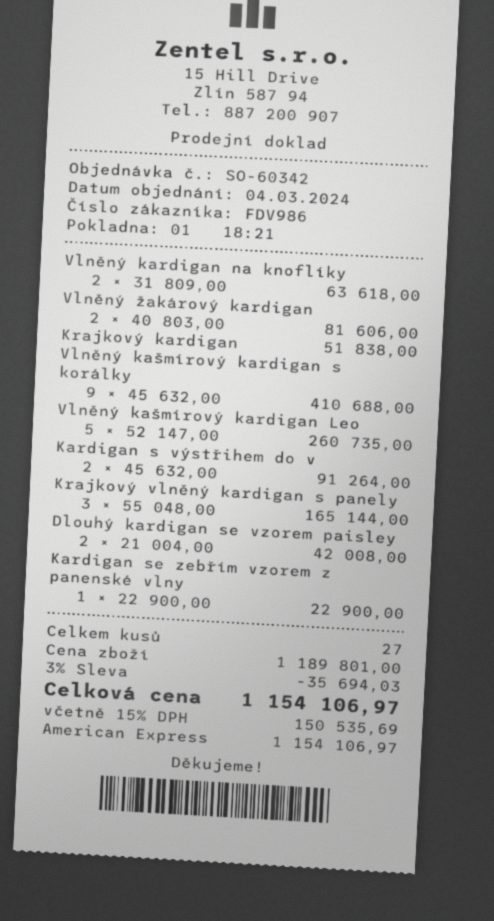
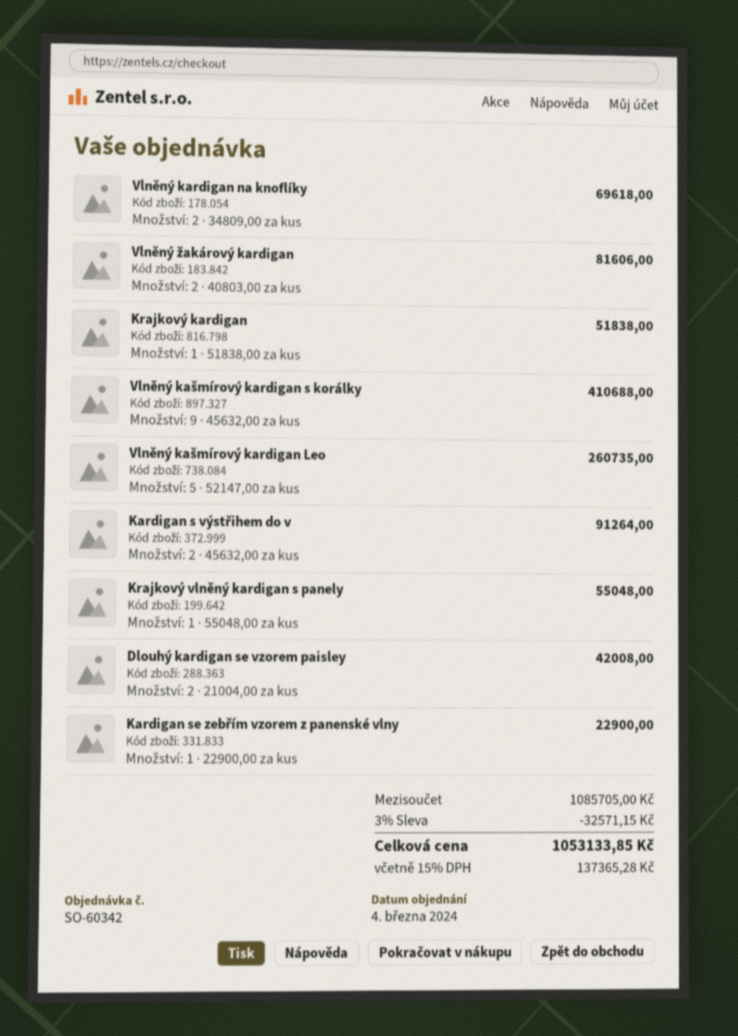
Vlněný kardigan na knoflíky: 2 x 31809.00 = 63618.00 -> 2 x 34809.00 = 69618.00
Krajkový vlněný kardigan s panely: 3 x 55048.00 = 165144.00 -> 1 x 55048.00 = 55048.00
subtotal: 1189801.00 -> 1085705.00
discount: 3% = 35694.03 -> 3% = 32571.15
tax: 15% = 150535.69 -> 15% = 137365.28
total: 1154106.97 -> 1053133.85

